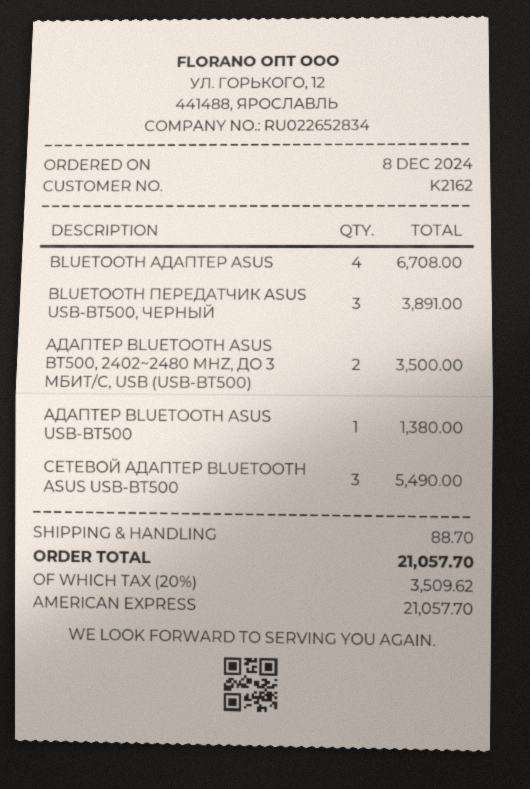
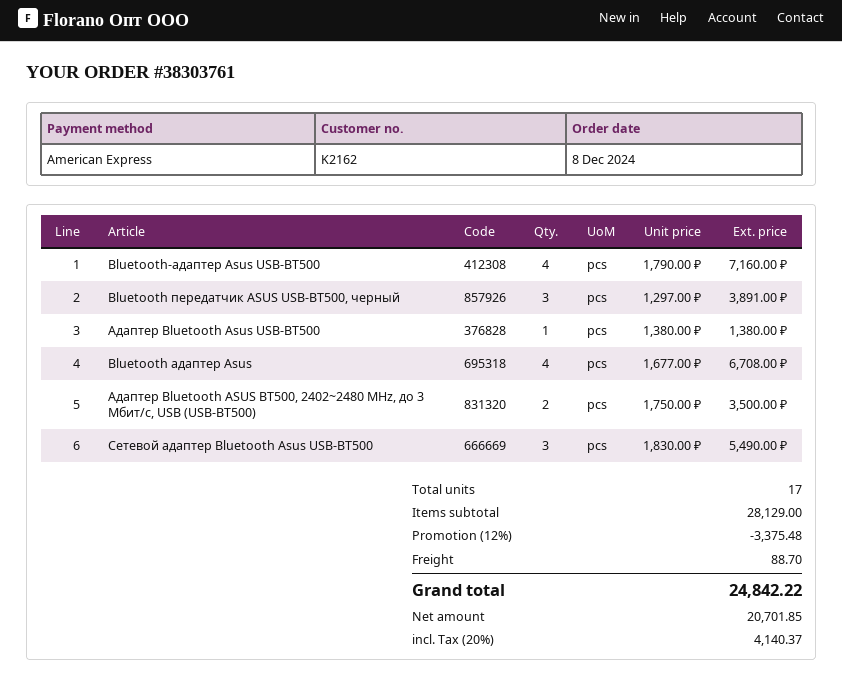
Bluetooth-адаптер Asus USB-BT500: none -> 4 for 7160.00
discount: none -> 12% = 3375.48
tax: 20% = 3509.62 -> 20% = 4140.37
total: 21057.70 -> 24842.22

